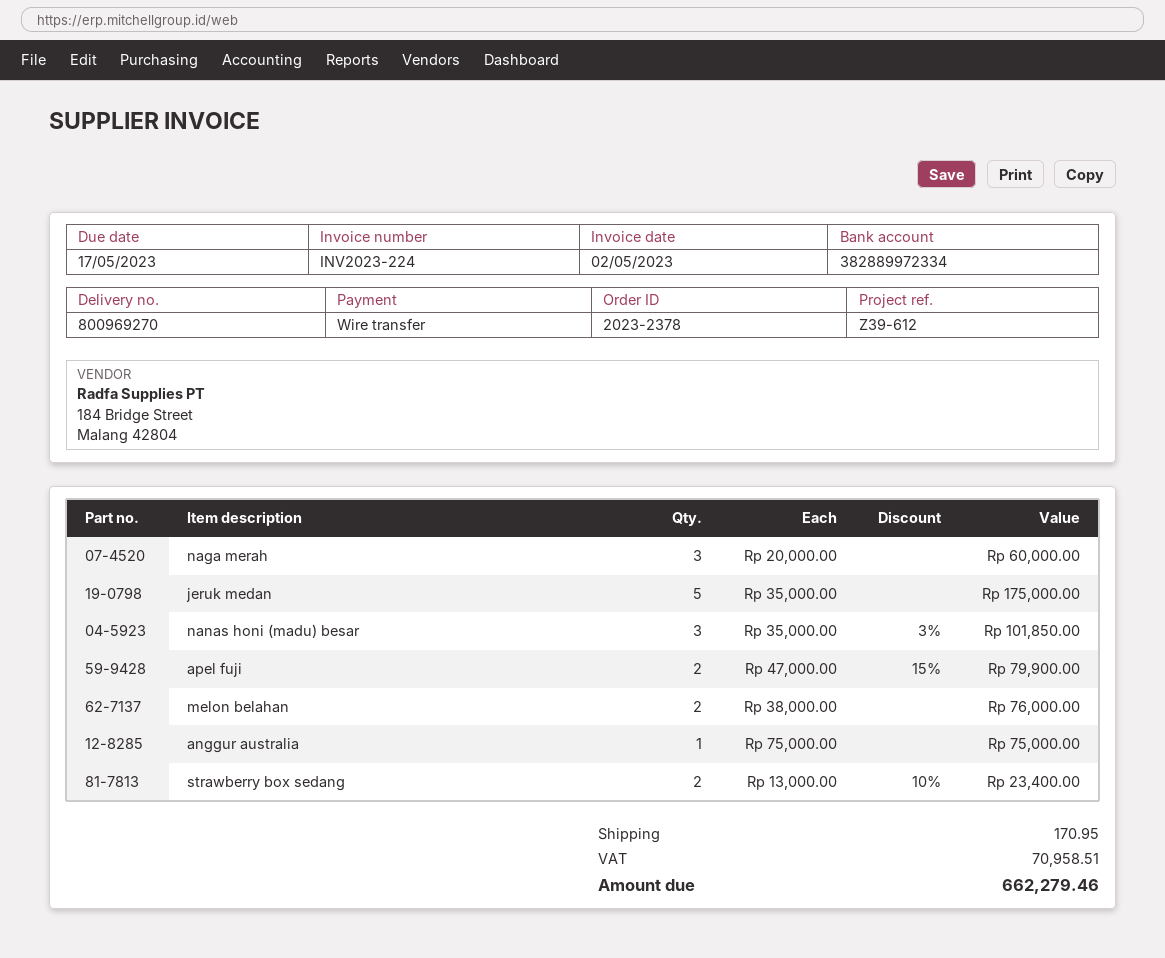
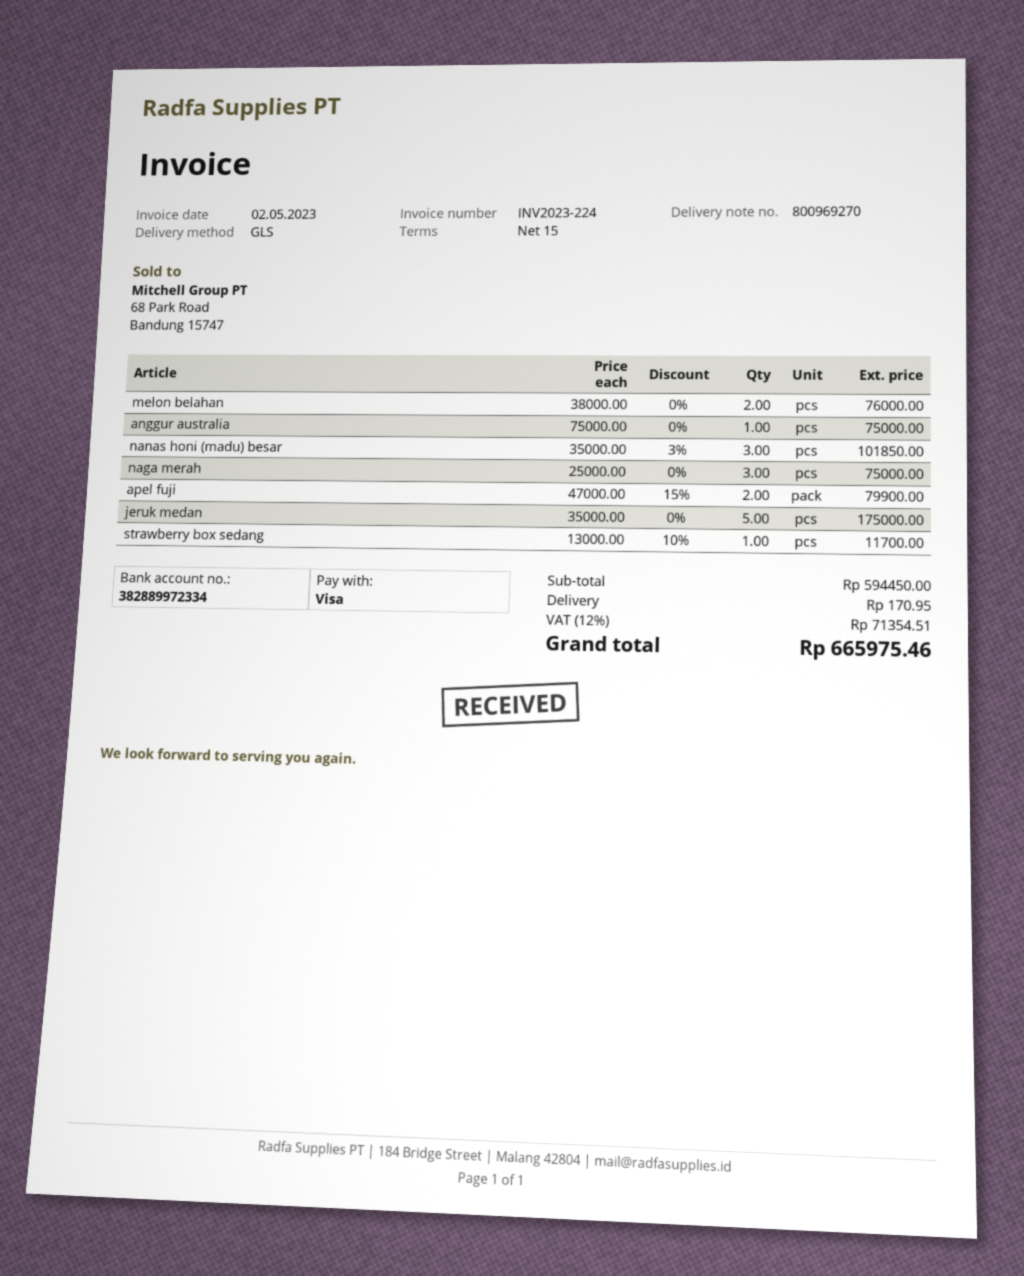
payment method: bank transfer -> Visa
naga merah: 3 x 20000.00 = 60000.00 -> 3 x 25000.00 = 75000.00
strawberry box sedang: 2 x 13000.00 - 10% = 23400.00 -> 1 x 13000.00 - 10% = 11700.00
tax: 70958.51 -> 71354.51
total: 662279.46 -> 665975.46

